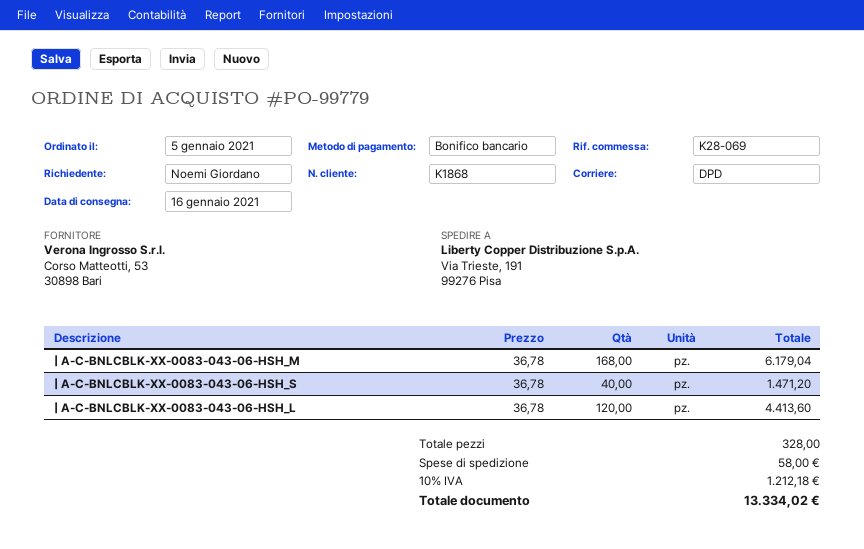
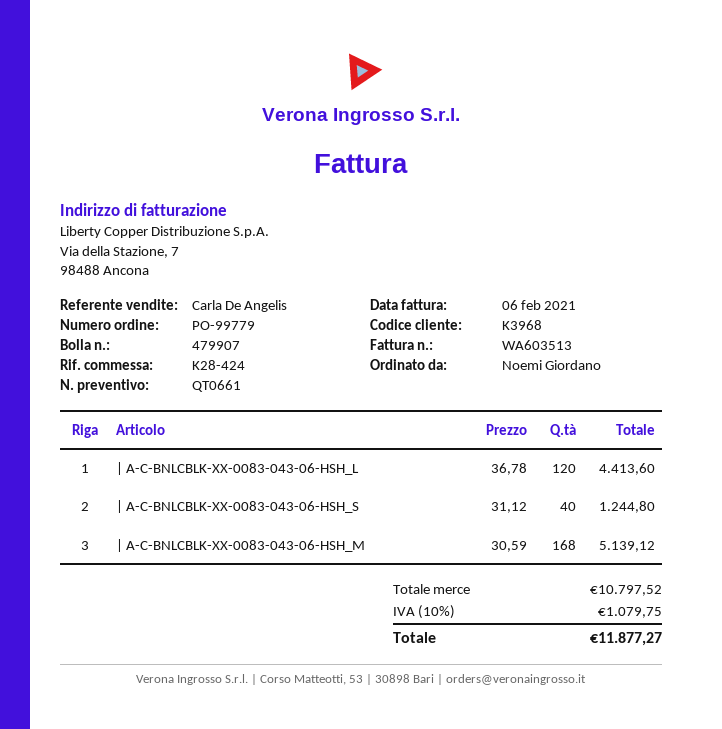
customer number: K1868 -> K3968
reference: K28-069 -> K28-424
| A-C-BNLCBLK-XX-0083-043-06-HSH_M: 168 x 36.78 = 6179.04 -> 168 x 30.59 = 5139.12
| A-C-BNLCBLK-XX-0083-043-06-HSH_S: 40 x 36.78 = 1471.20 -> 40 x 31.12 = 1244.80
shipping: 58.00 -> none
tax: 10% = 1212.18 -> 10% = 1079.75
total: 13334.02 -> 11877.27

